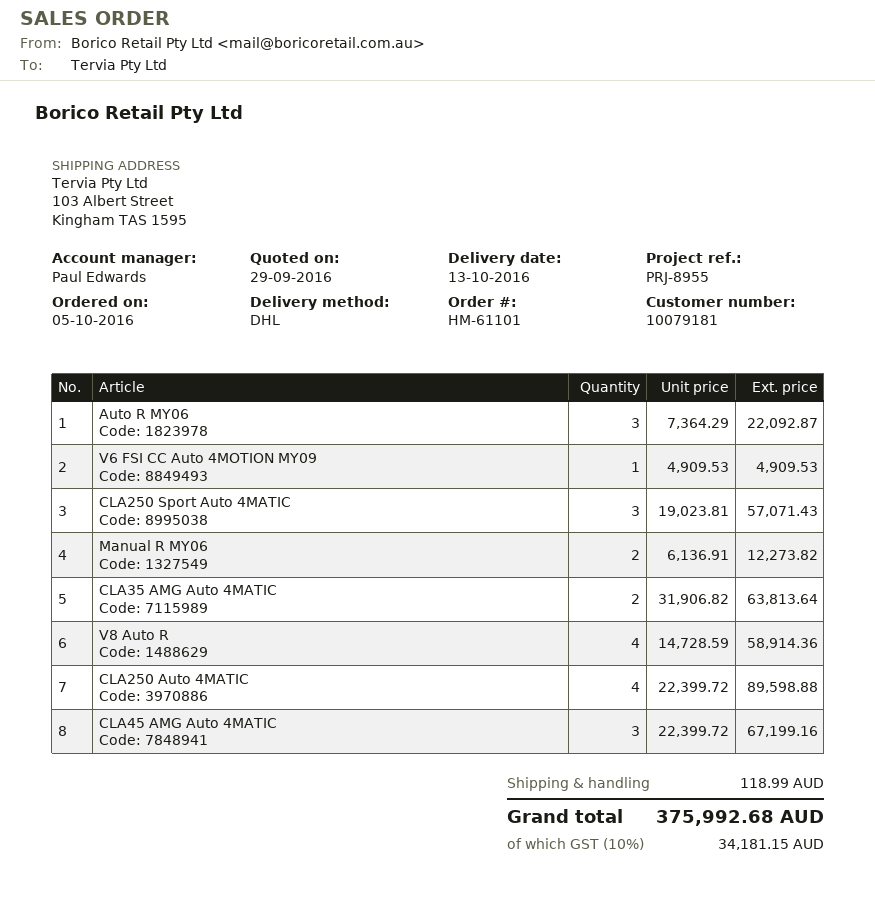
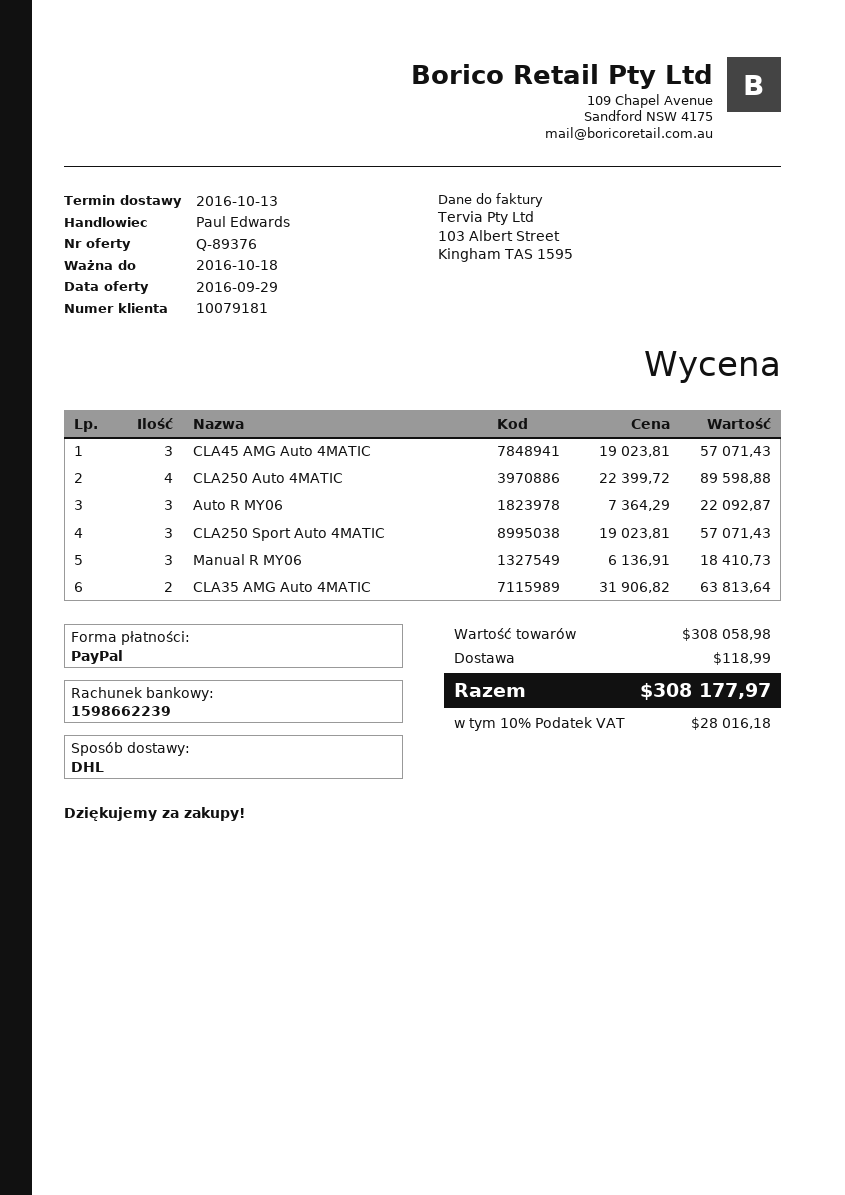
V6 FSI CC Auto 4MOTION MY09: 1 x 4909.53 = 4909.53 -> none
Manual R MY06: 2 x 6136.91 = 12273.82 -> 3 x 6136.91 = 18410.73
V8 Auto R: 4 x 14728.59 = 58914.36 -> none
CLA45 AMG Auto 4MATIC: 3 x 22399.72 = 67199.16 -> 3 x 19023.81 = 57071.43
tax: 10% = 34181.15 -> 10% = 28016.18
total: 375992.68 -> 308177.97

